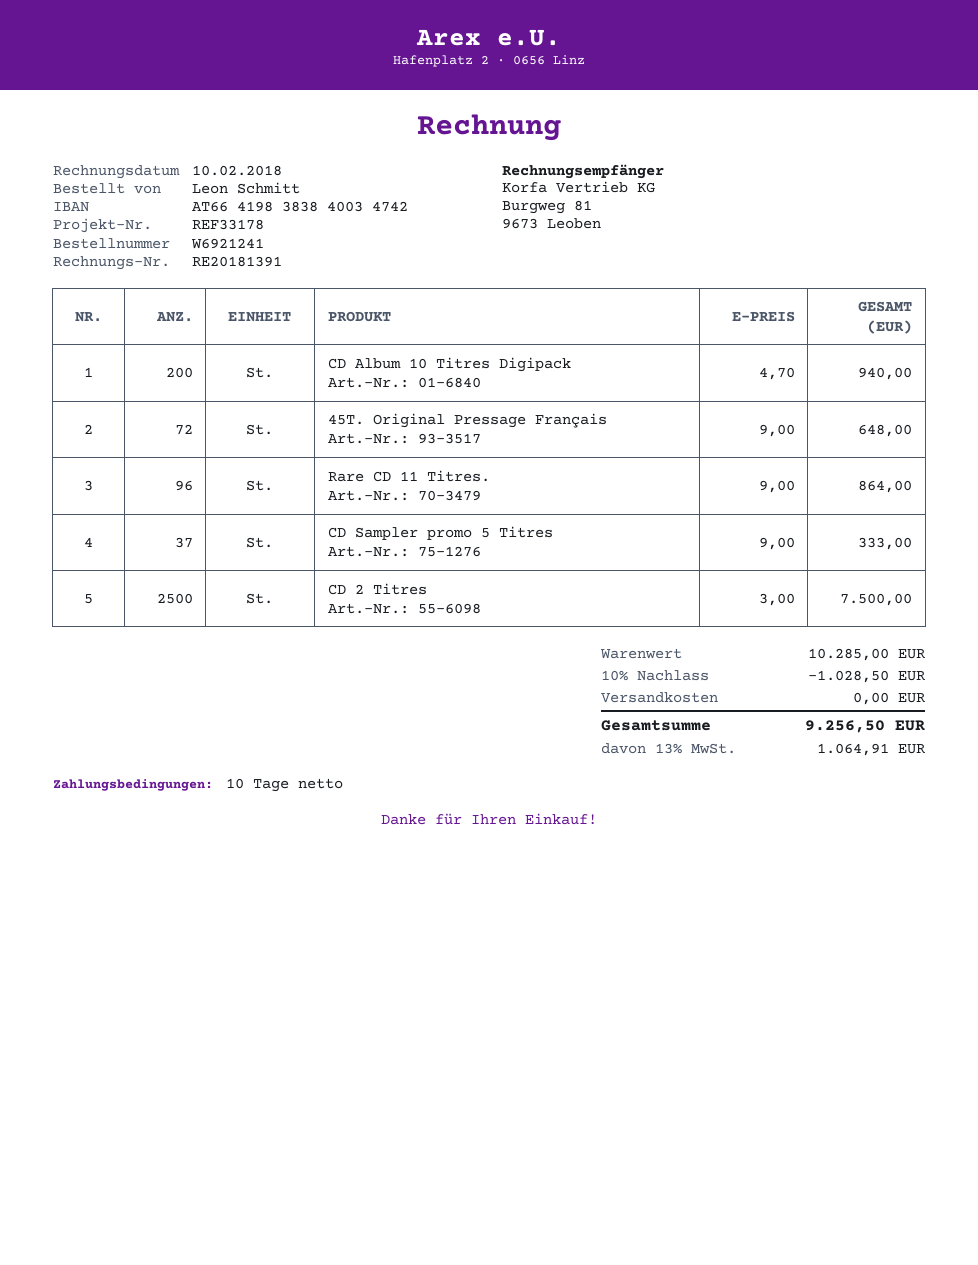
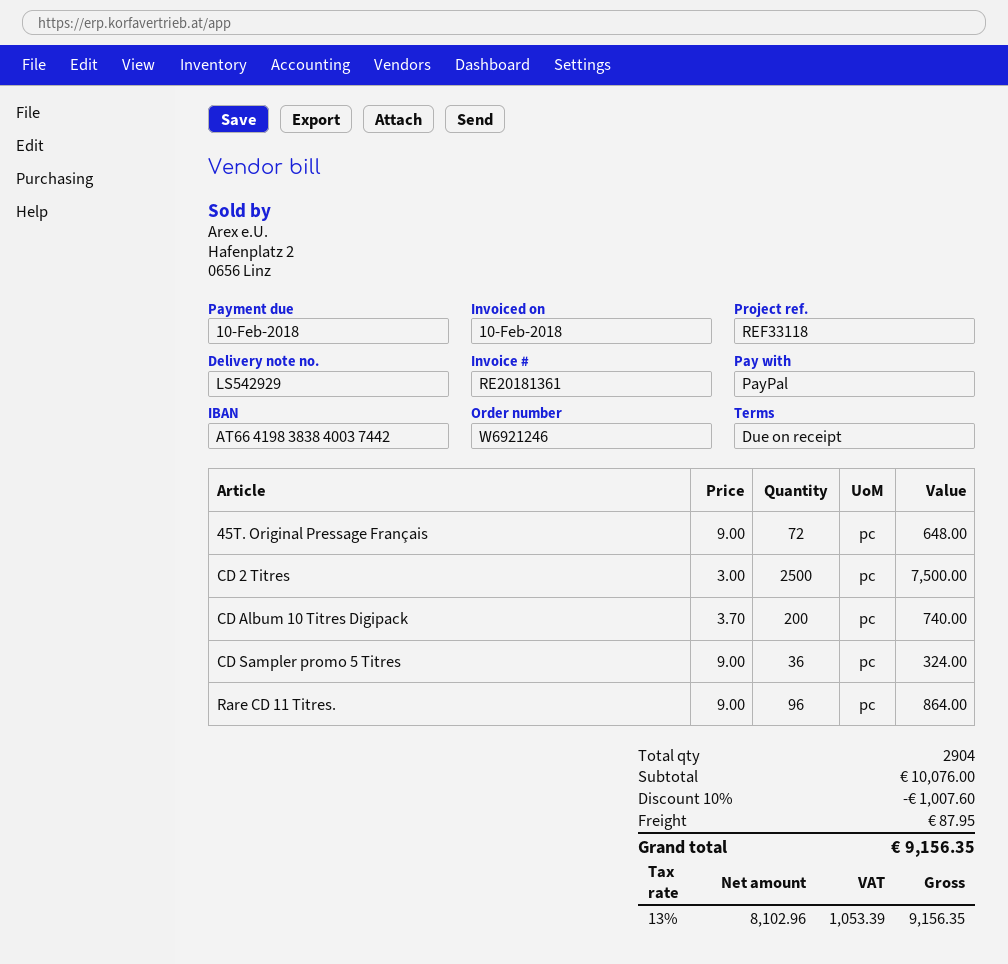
order number: W6921241 -> W6921246
invoice number: RE20181391 -> RE20181361
payment terms: 10 days -> on receipt
reference: REF33178 -> REF33118
bank account: AT664198383840034742 -> AT664198383840037442
CD Album 10 Titres Digipack: 200 x 4.70 = 940.00 -> 200 x 3.70 = 740.00
CD Sampler promo 5 Titres: 37 x 9.00 = 333.00 -> 36 x 9.00 = 324.00
subtotal: 10285.00 -> 10076.00
discount: 10% = 1028.50 -> 10% = 1007.60
shipping: 0.00 -> 87.95
tax: 13% = 1064.91 -> 13% = 1053.39
total: 9256.50 -> 9156.35

